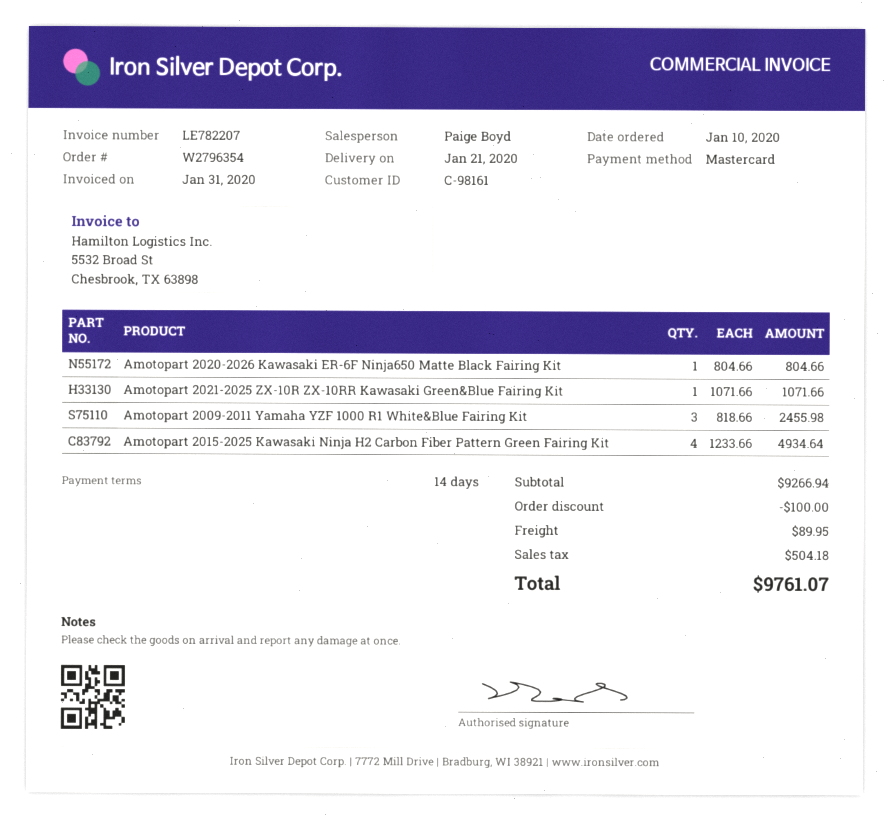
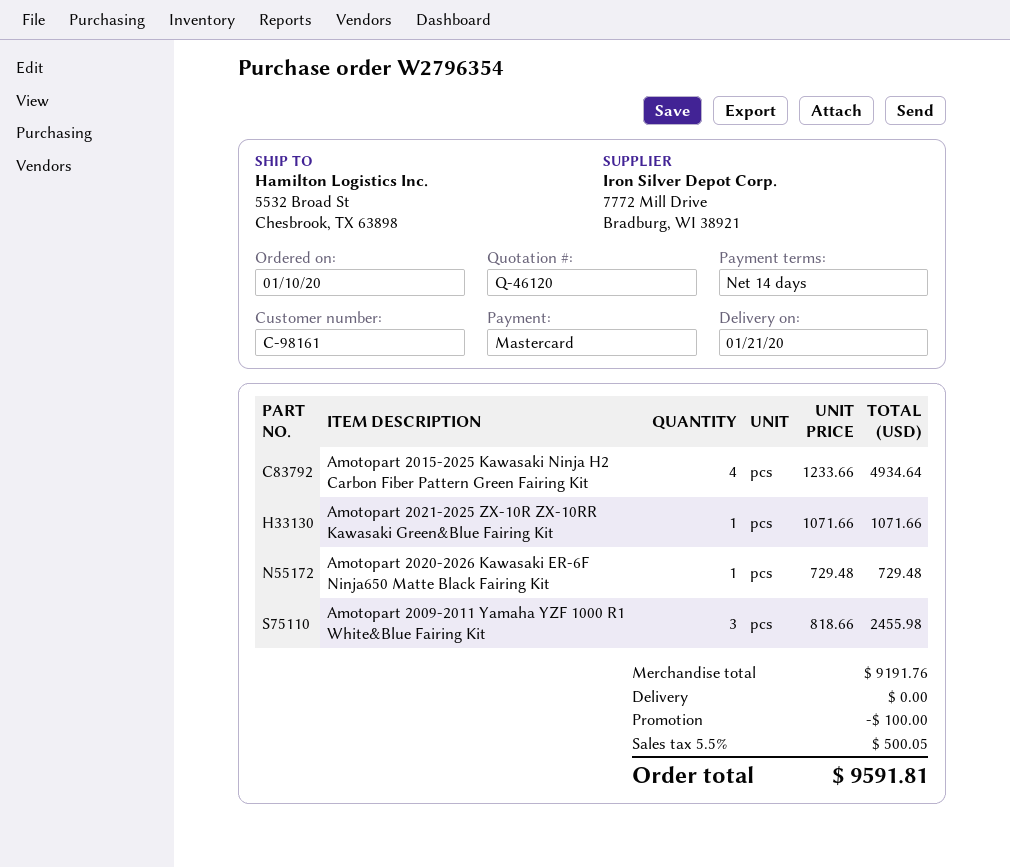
Amotopart 2020-2026 Kawasaki ER-6F Ninja650 Matte Black Fairing Kit: 1 x 804.66 = 804.66 -> 1 x 729.48 = 729.48
subtotal: 9266.94 -> 9191.76
shipping: 89.95 -> 0.00
tax: 504.18 -> 500.05
total: 9761.07 -> 9591.81

